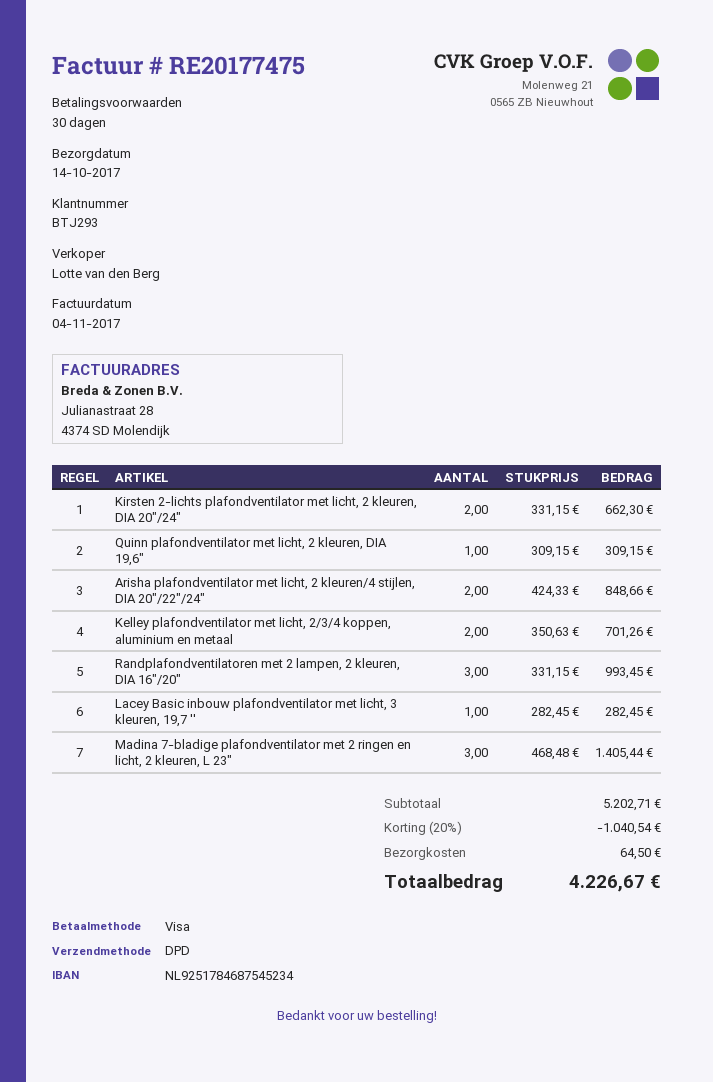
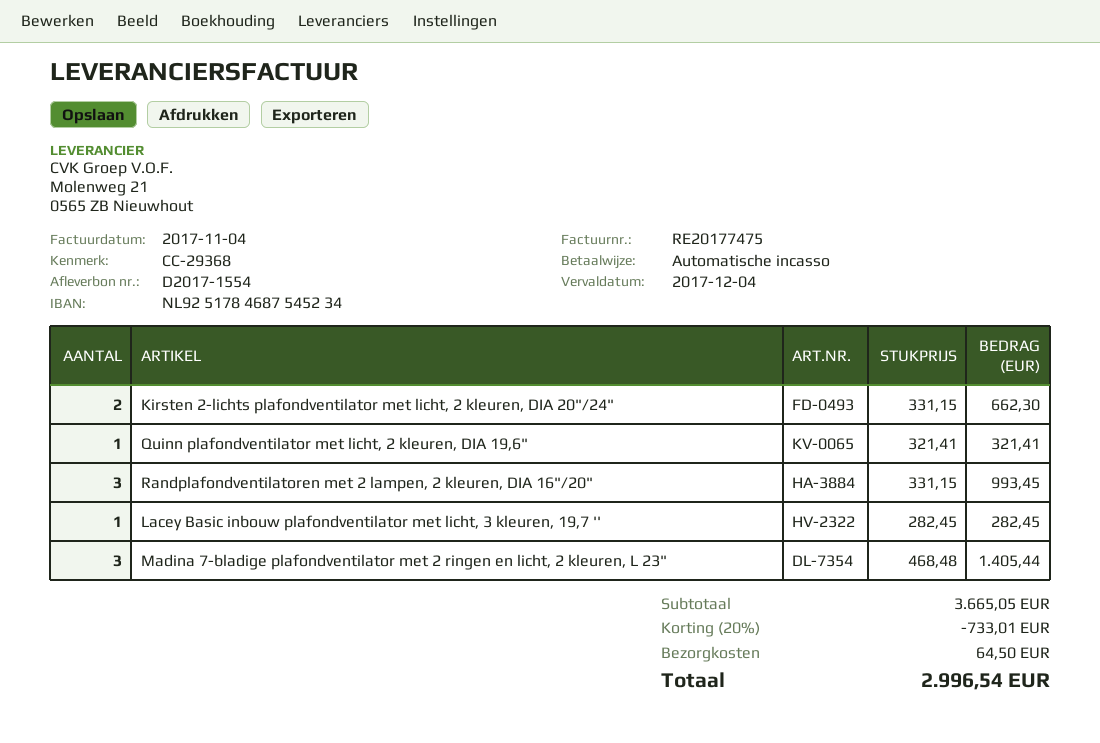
payment method: Visa -> direct debit
Quinn plafondventilator met licht, 2 kleuren, DIA 19,6": 1 x 309.15 = 309.15 -> 1 x 321.41 = 321.41
Arisha plafondventilator met licht, 2 kleuren/4 stijlen, DIA 20"/22"/24": 2 x 424.33 = 848.66 -> none
Kelley plafondventilator met licht, 2/3/4 koppen, aluminium en metaal: 2 x 350.63 = 701.26 -> none
subtotal: 5202.71 -> 3665.05
discount: 20% = 1040.54 -> 20% = 733.01
total: 4226.67 -> 2996.54

